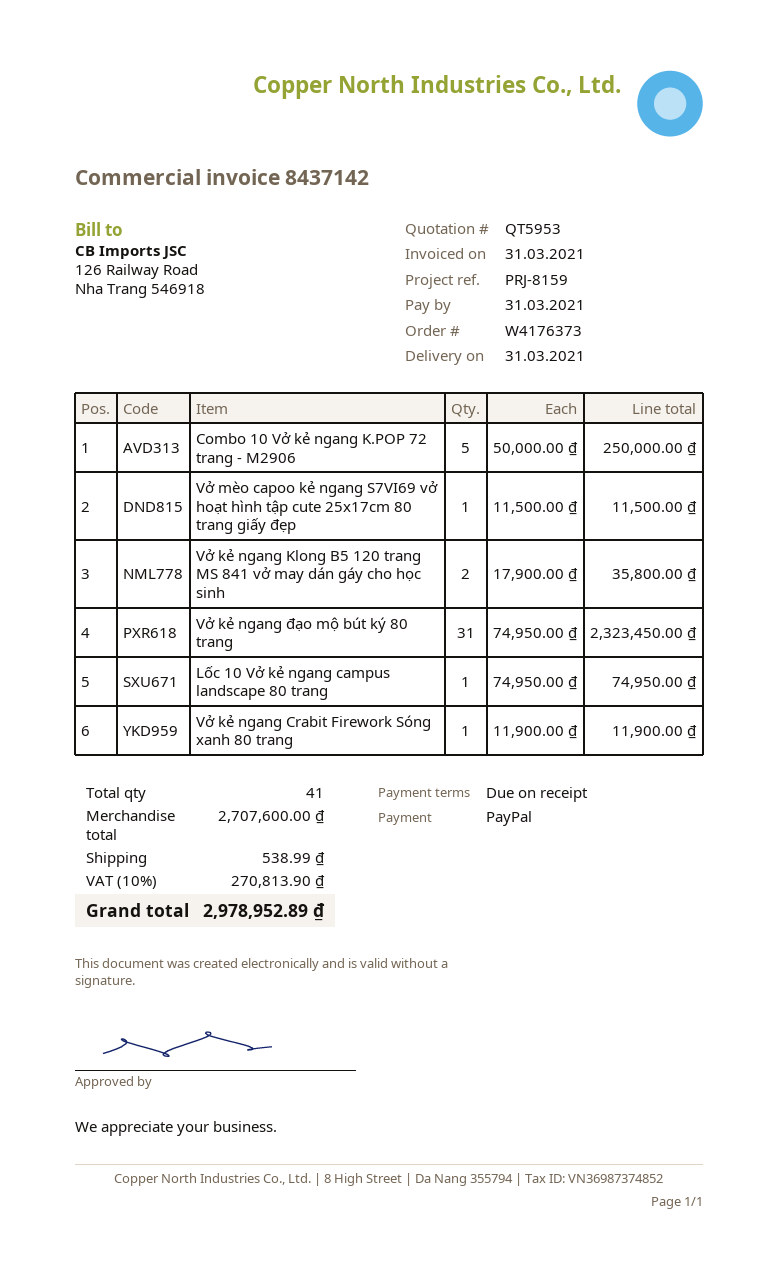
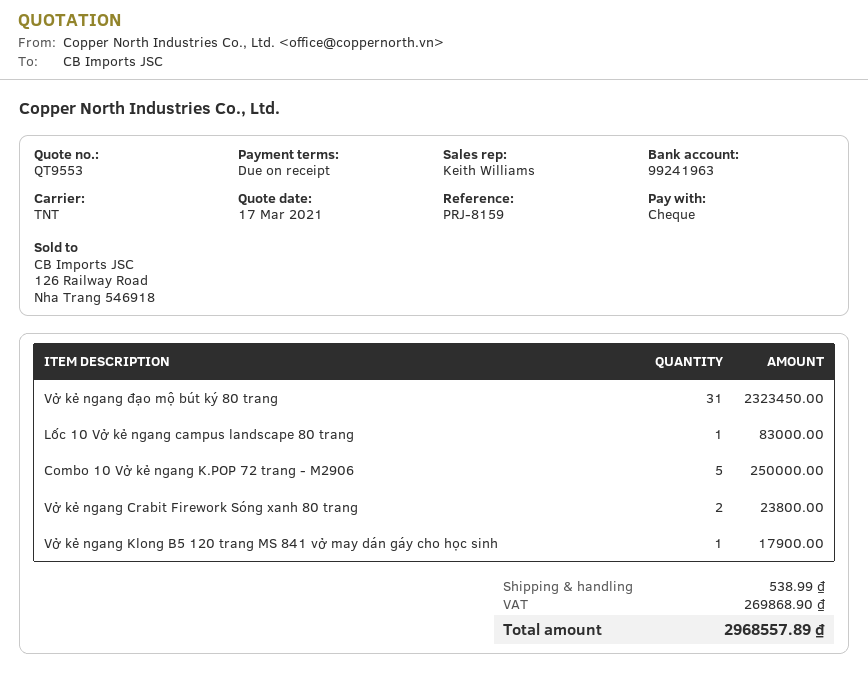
quote number: QT5953 -> QT9553
payment method: PayPal -> cheque
Vở mèo capoo kẻ ngang S7VI69 vở hoạt hình tập cute 25x17cm 80 trang giấy đẹp: 1 for 11500.00 -> none
Vở kẻ ngang Klong B5 120 trang MS 841 vở may dán gáy cho học sinh: 2 for 35800.00 -> 1 for 17900.00
Lốc 10 Vở kẻ ngang campus landscape 80 trang: 1 for 74950.00 -> 1 for 83000.00
Vở kẻ ngang Crabit Firework Sóng xanh 80 trang: 1 for 11900.00 -> 2 for 23800.00
tax: 270813.90 -> 269868.90
total: 2978952.89 -> 2968557.89

